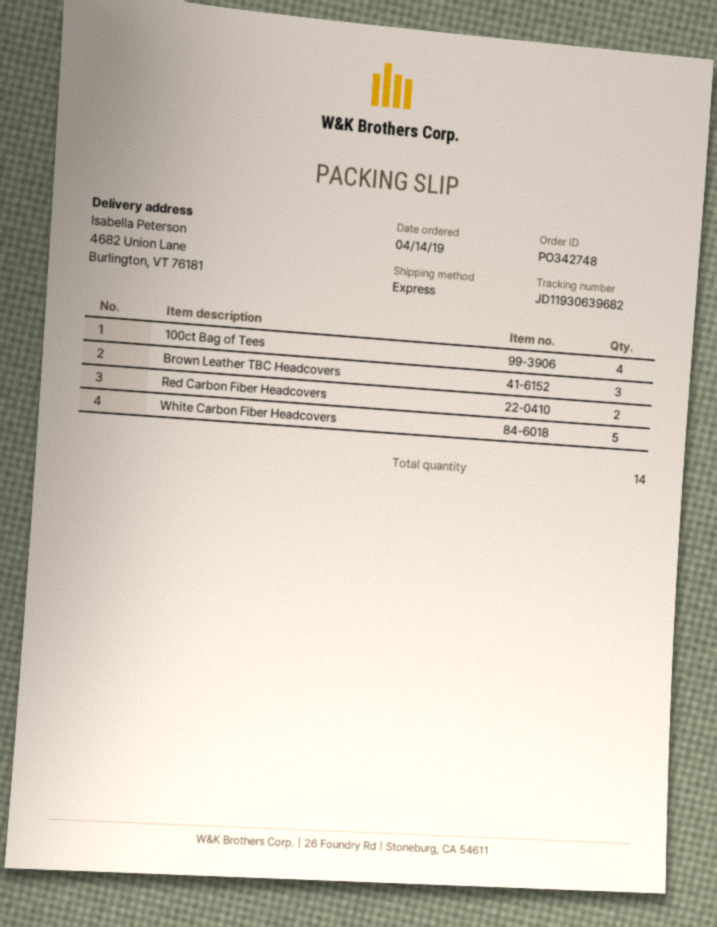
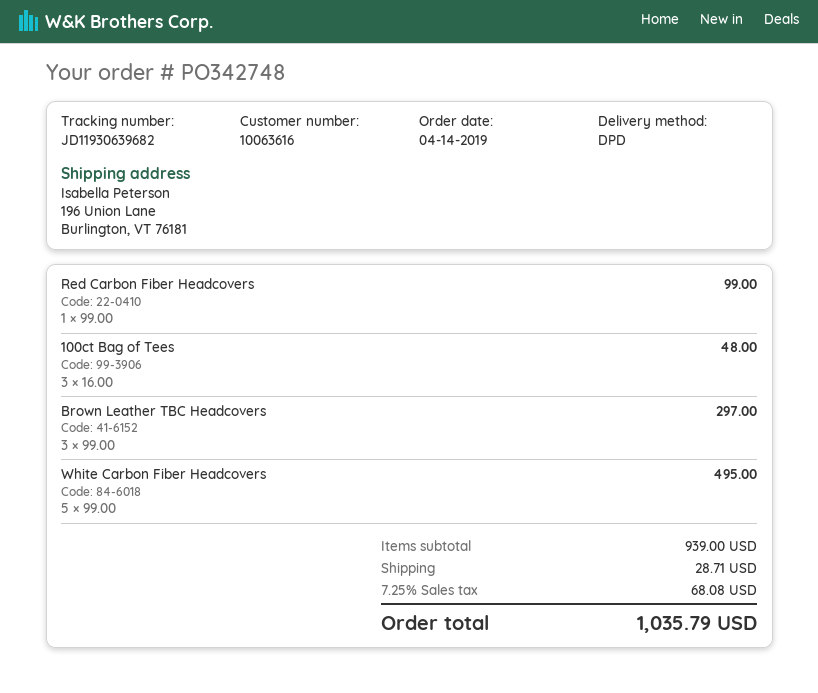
shipping method: express -> DPD
ship to: 4682 Union Lane, Burlington, VT 76181 -> 196 Union Lane, Burlington, VT 76181
100ct Bag of Tees: 4 -> 3
Red Carbon Fiber Headcovers: 2 -> 1

